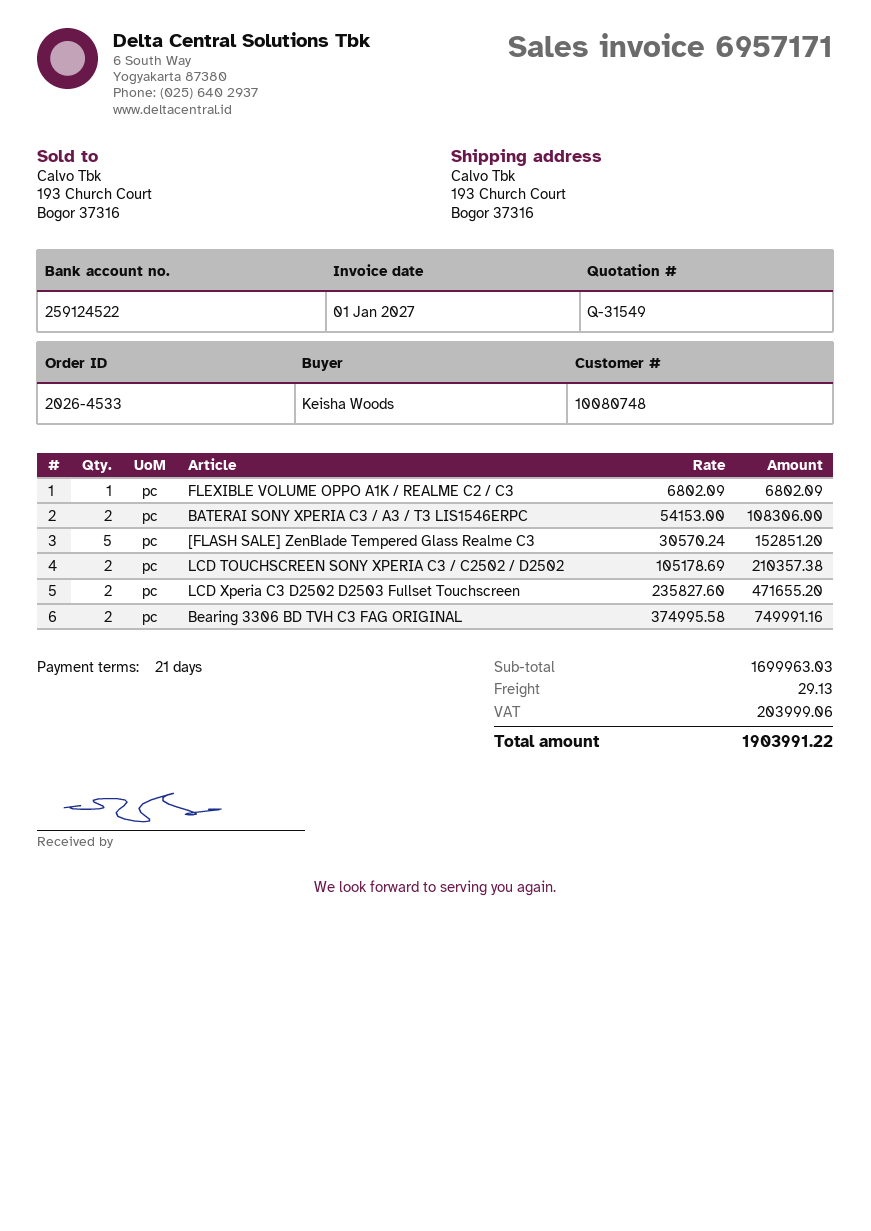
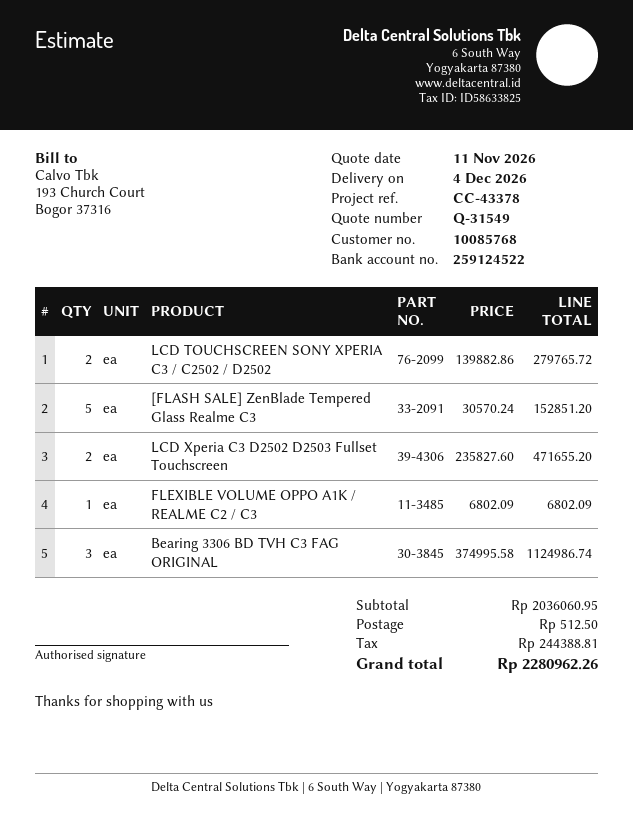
customer number: 10080748 -> 10085768
BATERAI SONY XPERIA C3 / A3 / T3 LIS1546ERPC: 2 x 54153.00 = 108306.00 -> none
LCD TOUCHSCREEN SONY XPERIA C3 / C2502 / D2502: 2 x 105178.69 = 210357.38 -> 2 x 139882.86 = 279765.72
Bearing 3306 BD TVH C3 FAG ORIGINAL: 2 x 374995.58 = 749991.16 -> 3 x 374995.58 = 1124986.74
subtotal: 1699963.03 -> 2036060.95
shipping: 29.13 -> 512.50
tax: 203999.06 -> 244388.81
total: 1903991.22 -> 2280962.26

